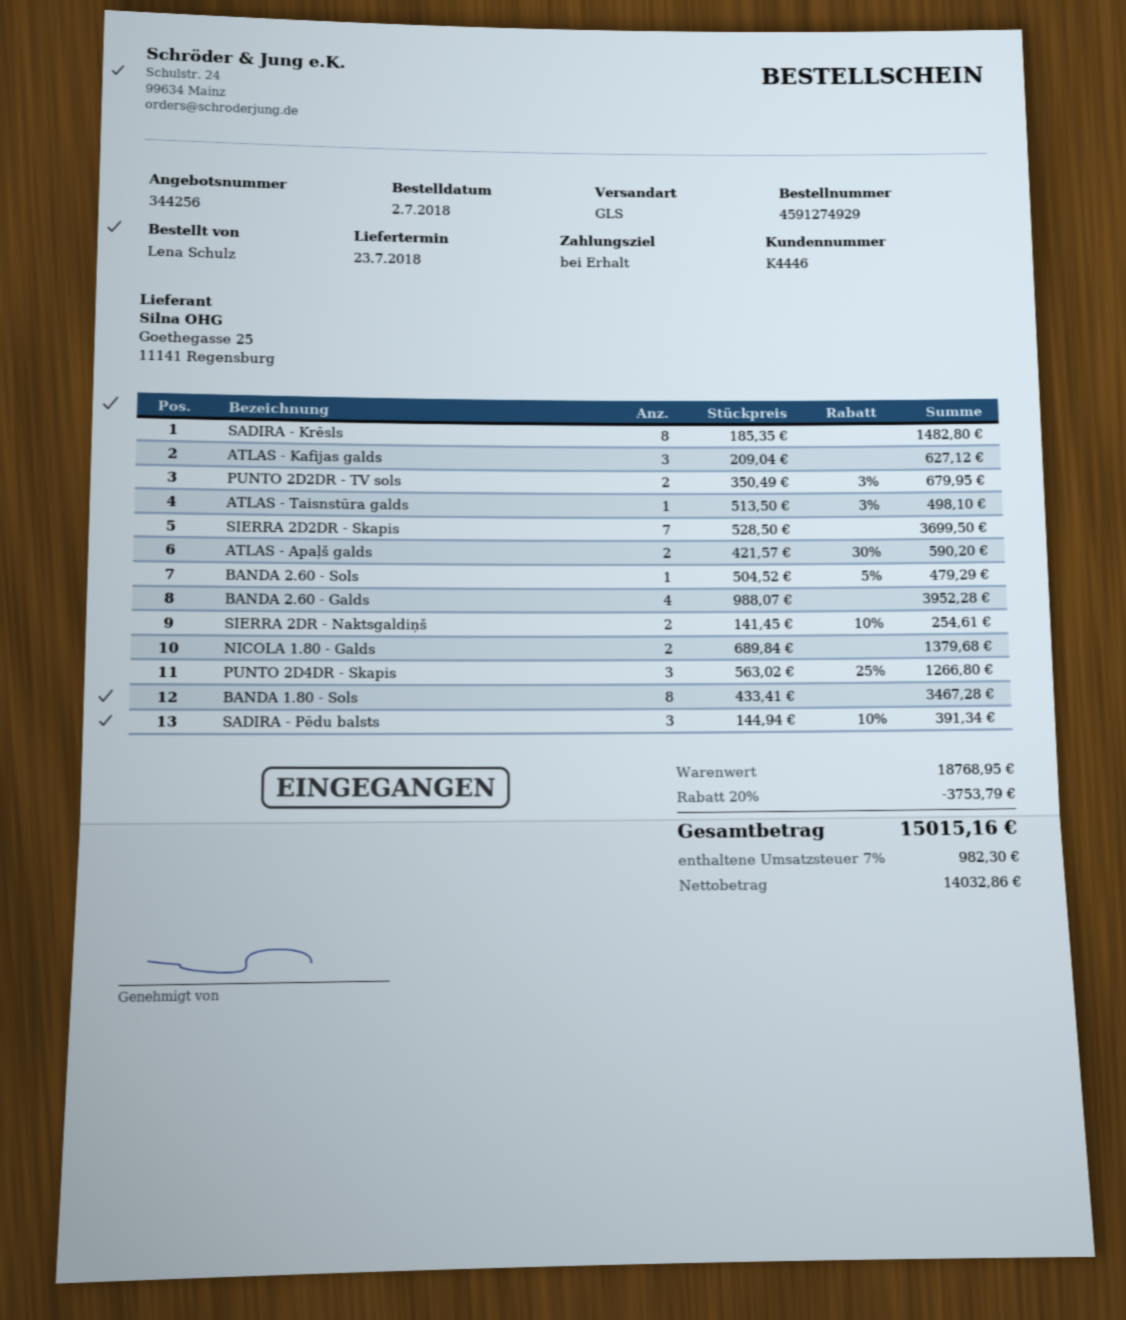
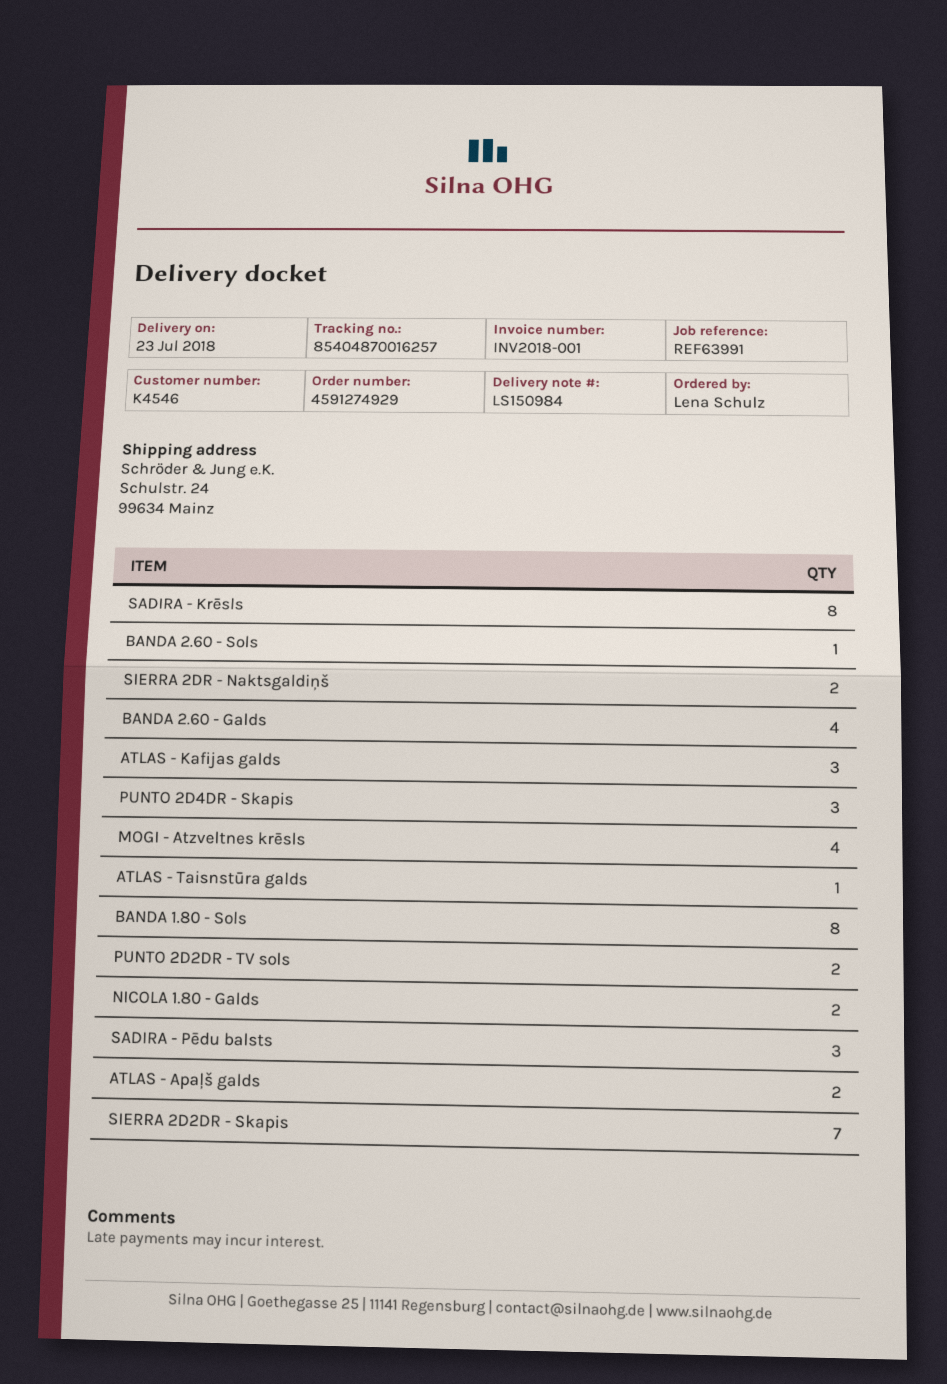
customer number: K4446 -> K4546
MOGI - Atzveltnes krēsls: none -> 4

